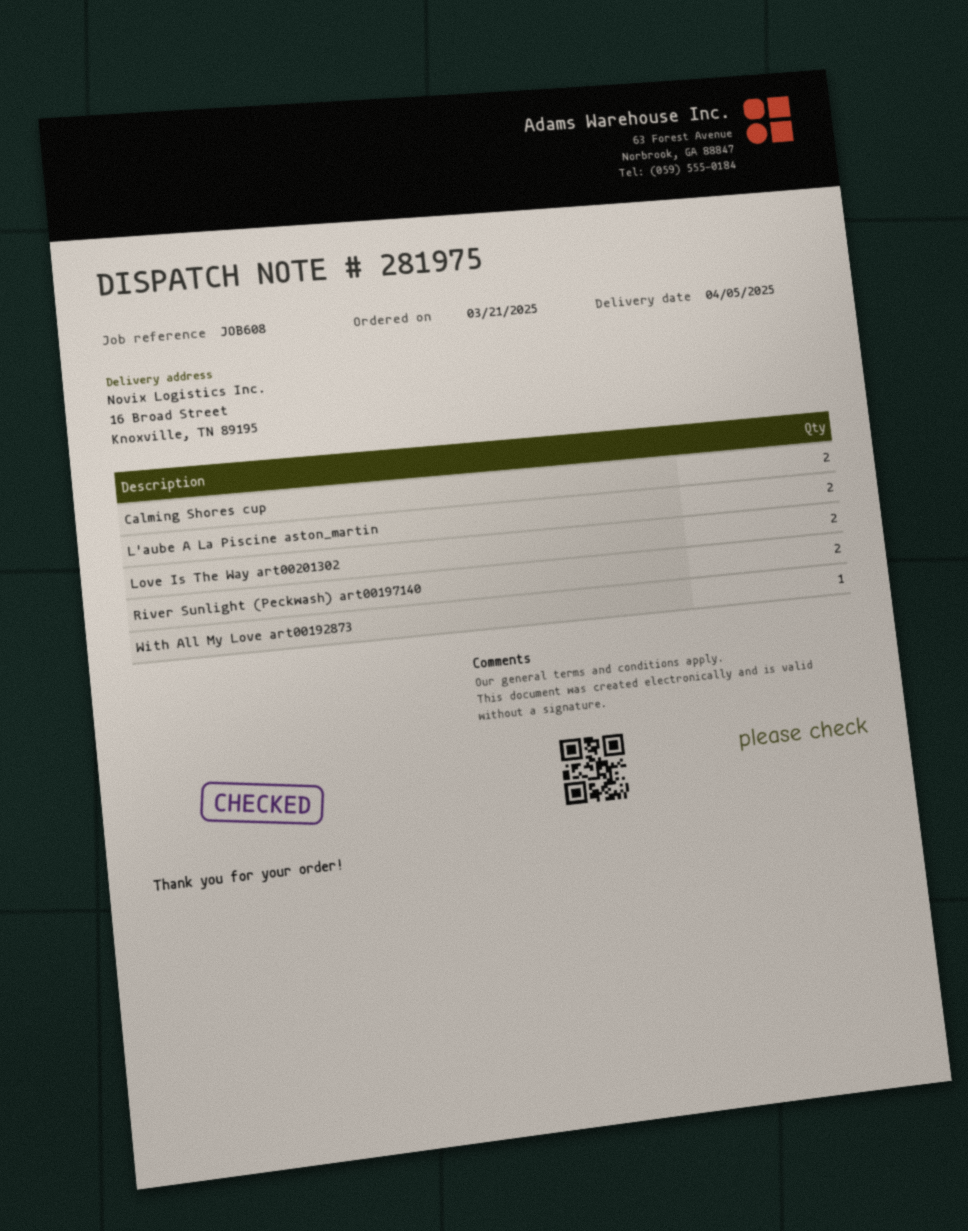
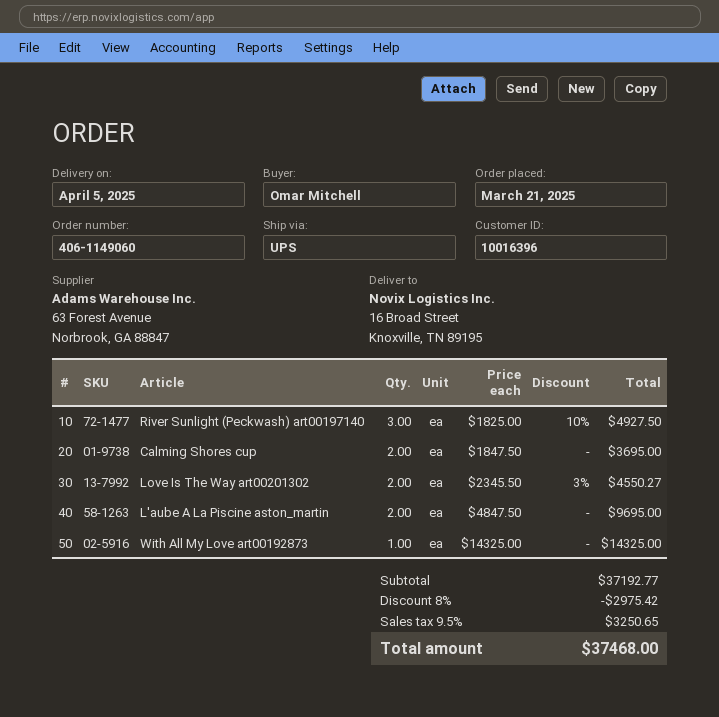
River Sunlight (Peckwash) art00197140: 2 -> 3

